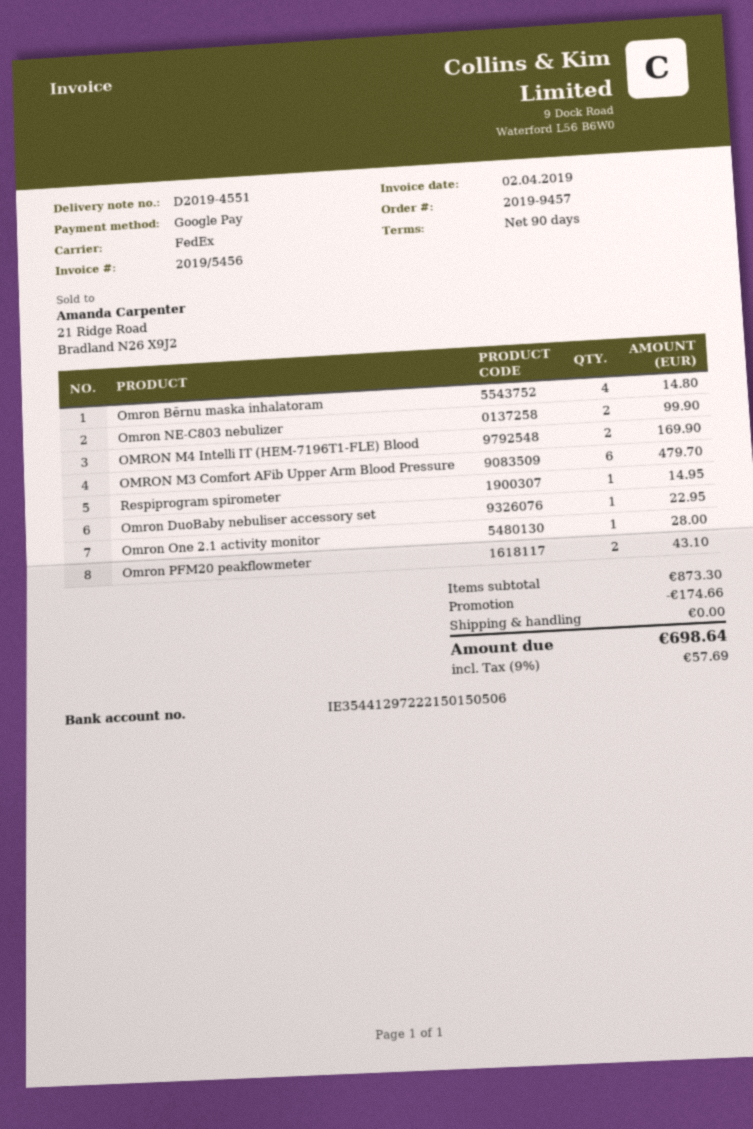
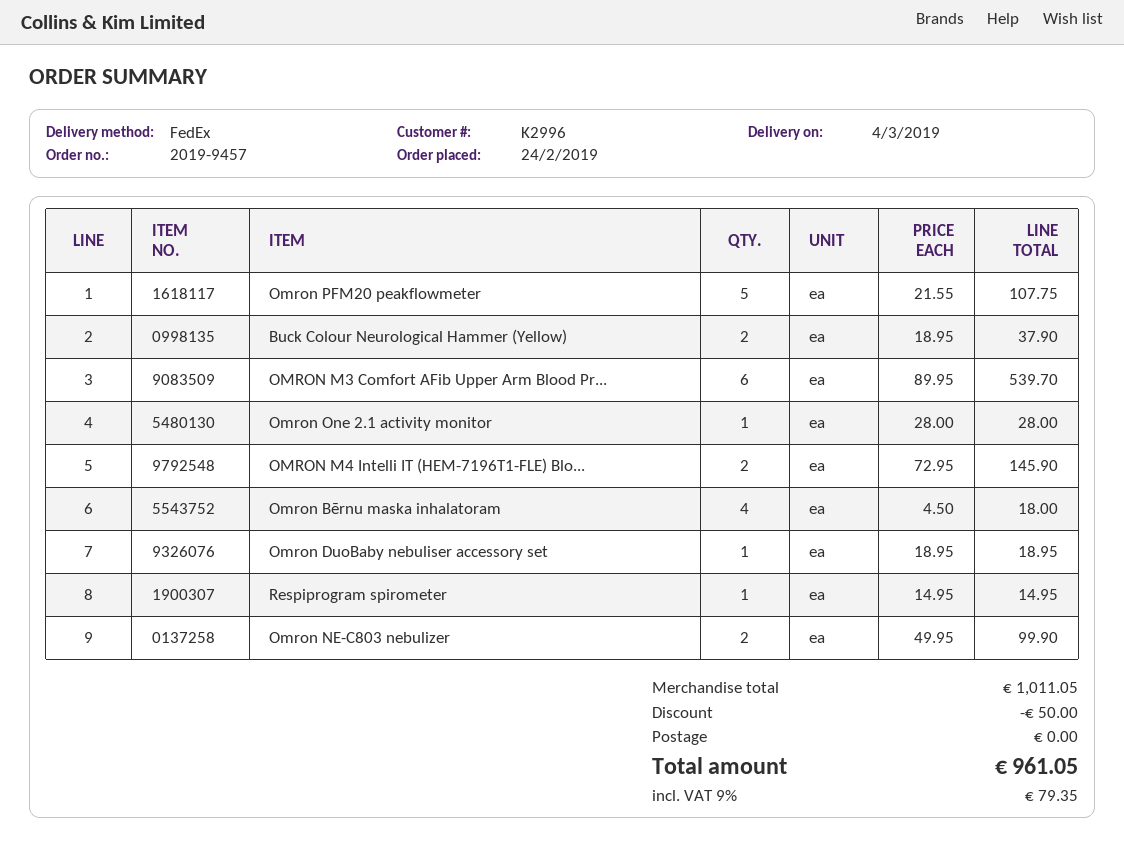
Omron Bērnu maska inhalatoram: 4 for 14.80 -> 4 for 18.00
OMRON M4 Intelli IT (HEM-7196T1-FLE) Blood: 2 for 169.90 -> 2 for 145.90
OMRON M3 Comfort AFib Upper Arm Blood Pressure: 6 for 479.70 -> 6 for 539.70
Omron DuoBaby nebuliser accessory set: 1 for 22.95 -> 1 for 18.95
Omron PFM20 peakflowmeter: 2 for 43.10 -> 5 for 107.75
Buck Colour Neurological Hammer (Yellow): none -> 2 for 37.90
subtotal: 873.30 -> 1011.05
discount: 174.66 -> 50.00
tax: 9% = 57.69 -> 9% = 79.35
total: 698.64 -> 961.05

